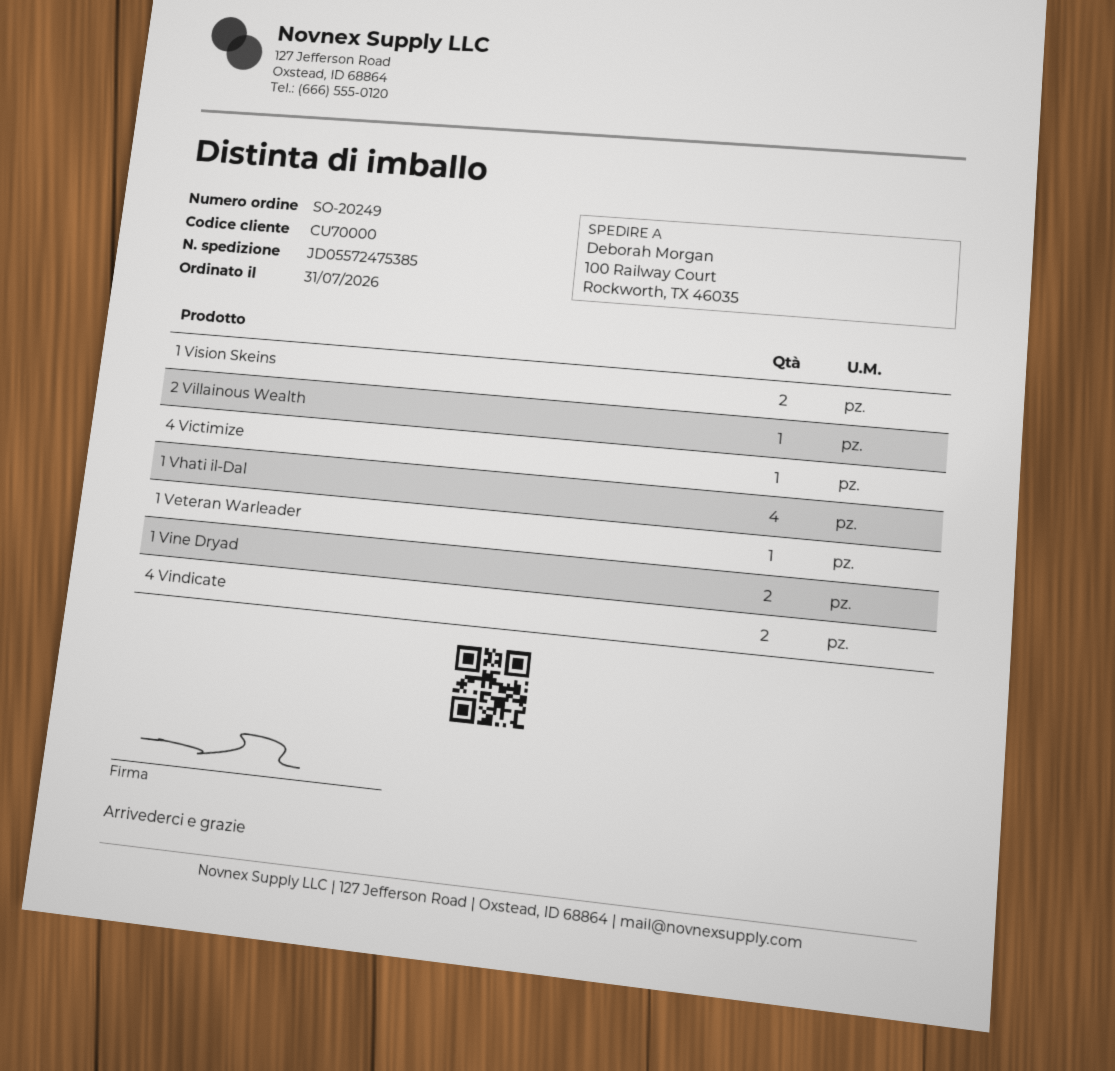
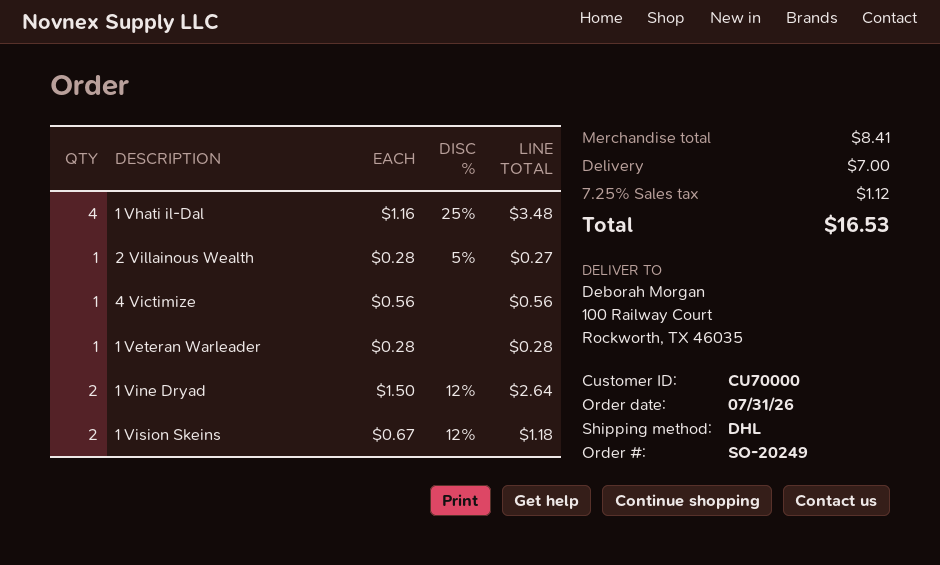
4 Vindicate: 2 -> none

